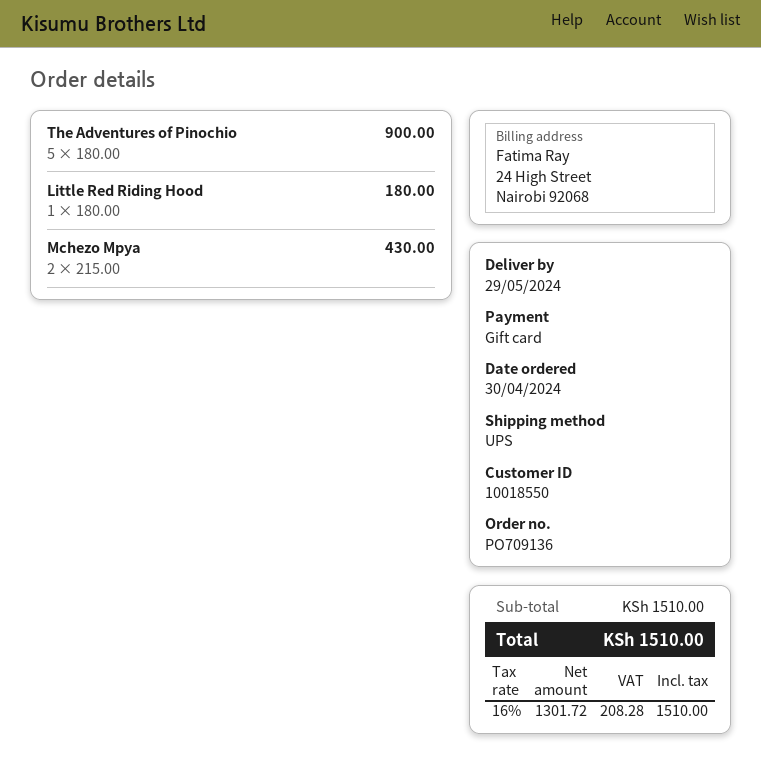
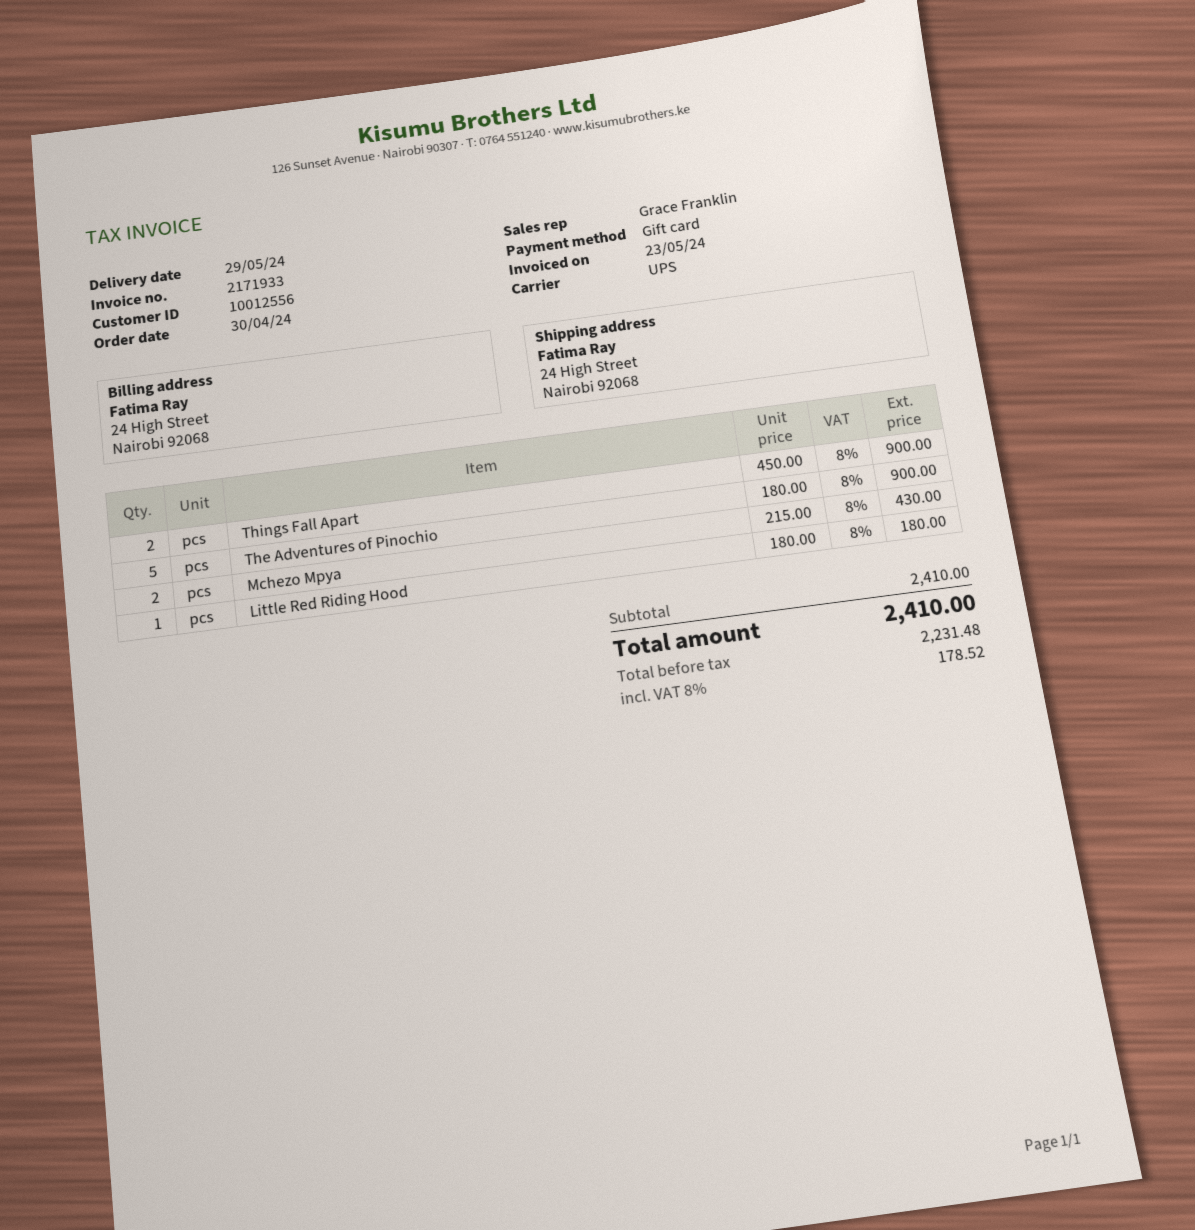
customer number: 10018550 -> 10012556
Things Fall Apart: none -> 2 x 450.00 = 900.00
subtotal: 1510.00 -> 2410.00
net: 1301.72 -> 2231.48
tax: 16% = 208.28 -> 8% = 178.52
total: 1510.00 -> 2410.00

